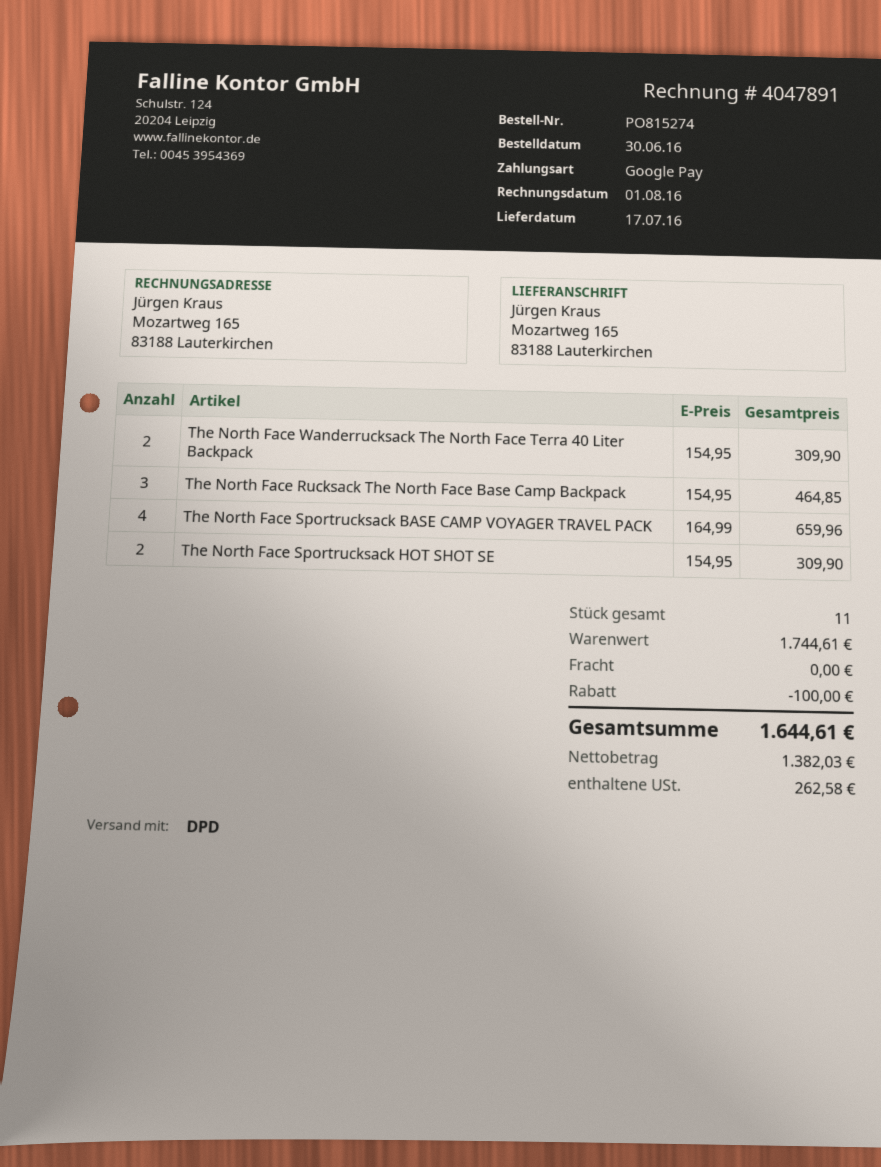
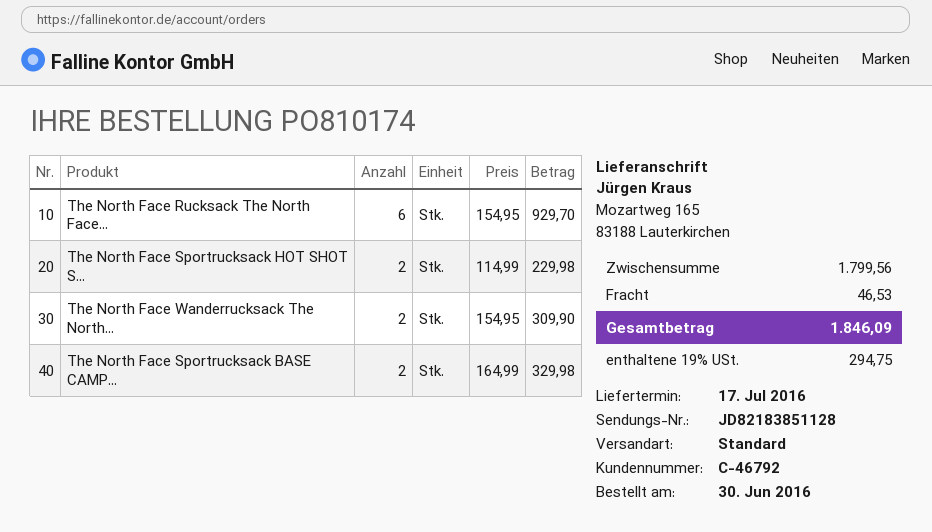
order number: PO815274 -> PO810174
shipping method: DPD -> standard
The North Face Rucksack The North Face Base Camp Backpack: 3 x 154.95 = 464.85 -> 6 x 154.95 = 929.70
The North Face Sportrucksack BASE CAMP VOYAGER TRAVEL PACK: 4 x 164.99 = 659.96 -> 2 x 164.99 = 329.98
The North Face Sportrucksack HOT SHOT SE: 2 x 154.95 = 309.90 -> 2 x 114.99 = 229.98
subtotal: 1744.61 -> 1799.56
discount: 100.00 -> none
shipping: 0.00 -> 46.53
tax: 262.58 -> 294.75
total: 1644.61 -> 1846.09

